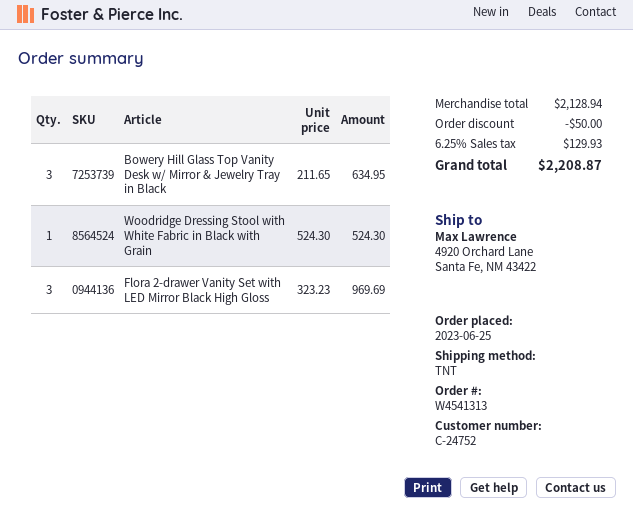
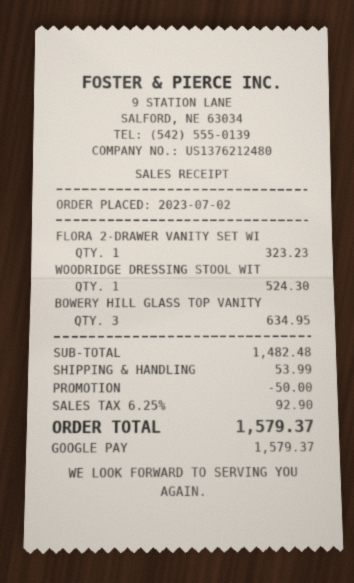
order date: 2023-06-25 -> 2023-07-02
Flora 2-drawer Vanity Set with LED Mirror Black High Gloss: 3 for 969.69 -> 1 for 323.23
subtotal: 2128.94 -> 1482.48
shipping: none -> 53.99
tax: 6.25% = 129.93 -> 6.25% = 92.90
total: 2208.87 -> 1579.37

